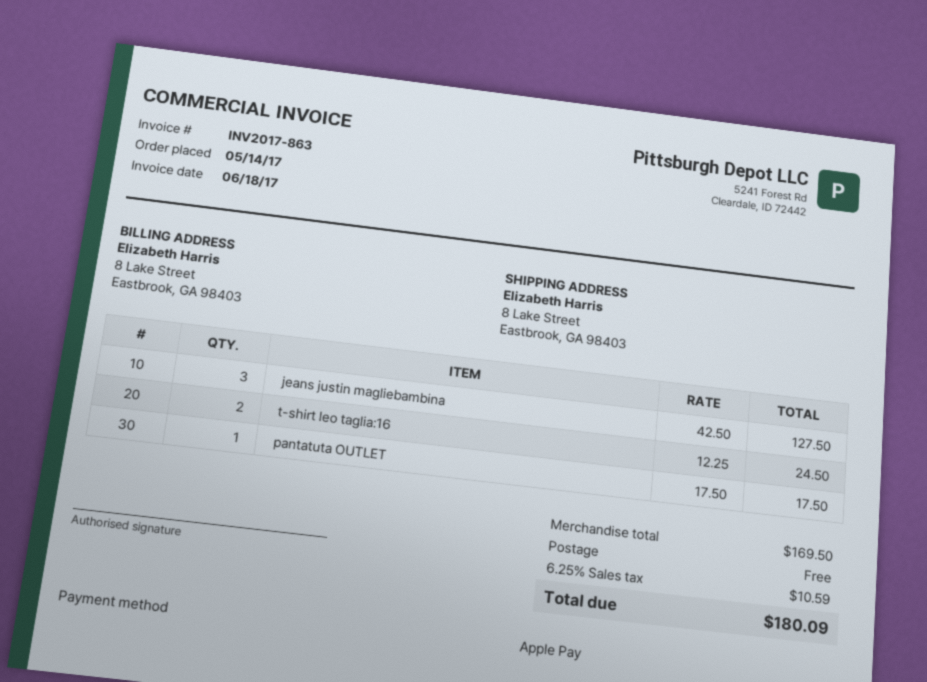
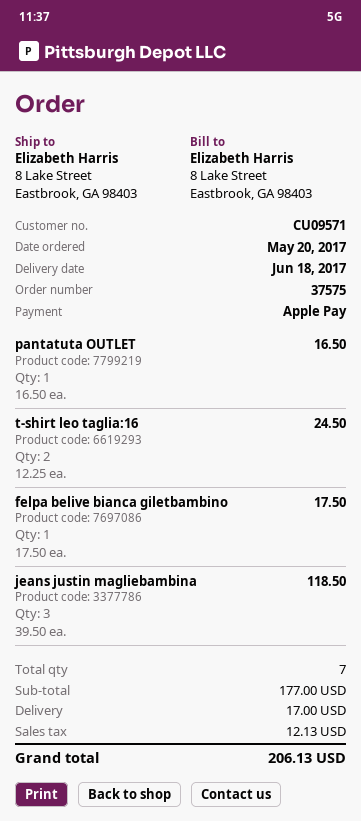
order date: 2017-05-14 -> 2017-05-20
jeans justin magliebambina: 3 x 42.50 = 127.50 -> 3 x 39.50 = 118.50
pantatuta OUTLET: 1 x 17.50 = 17.50 -> 1 x 16.50 = 16.50
felpa belive bianca giletbambino: none -> 1 x 17.50 = 17.50
subtotal: 169.50 -> 177.00
shipping: 0.00 -> 17.00
tax: 10.59 -> 12.13
total: 180.09 -> 206.13

